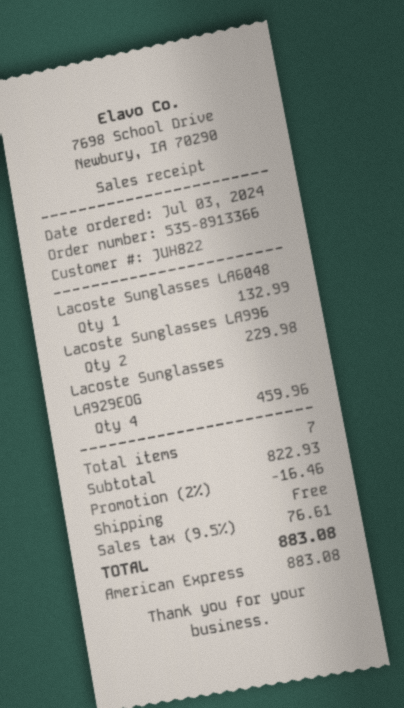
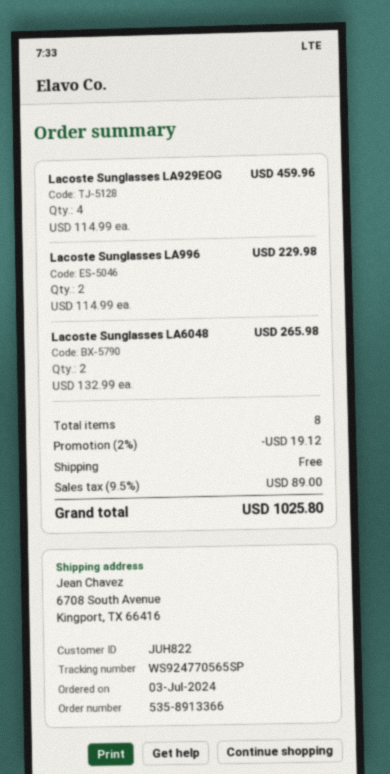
Lacoste Sunglasses LA6048: 1 for 132.99 -> 2 for 265.98
total quantity: 7 -> 8
discount: 2% = 16.46 -> 2% = 19.12
tax: 9.5% = 76.61 -> 9.5% = 89.00
total: 883.08 -> 1025.80

